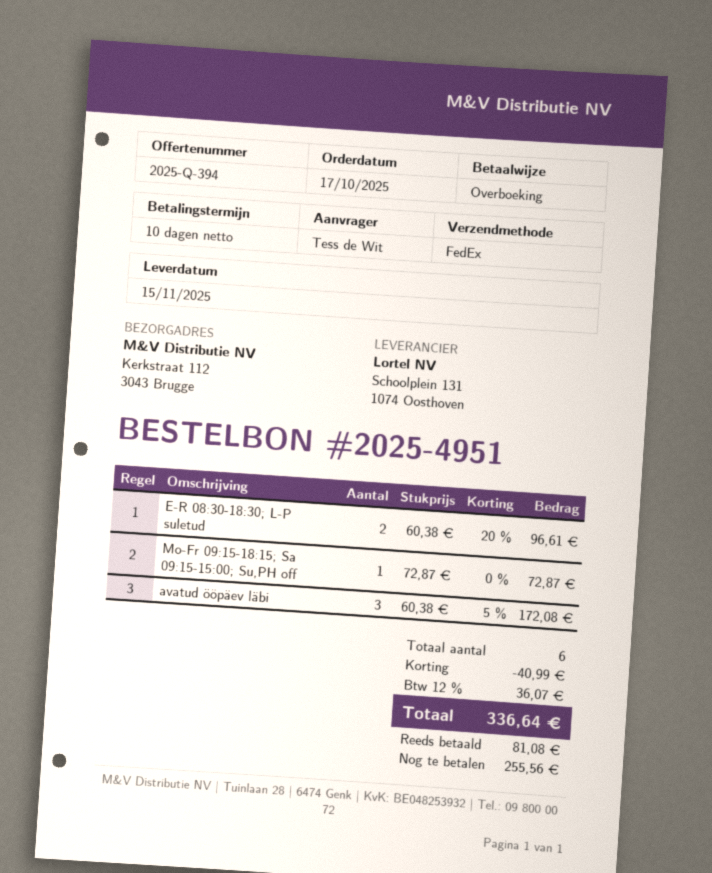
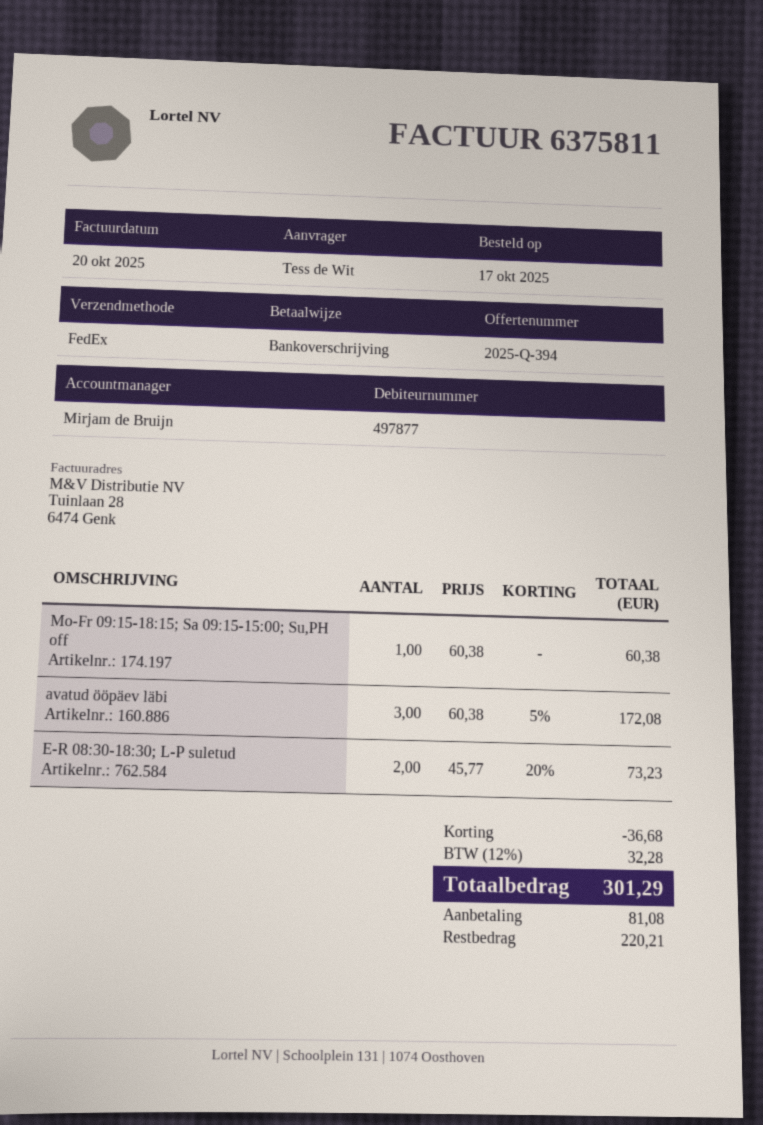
E-R 08:30-18:30; L-P suletud: 2 x 60.38 - 20% = 96.61 -> 2 x 45.77 - 20% = 73.23
Mo-Fr 09:15-18:15; Sa 09:15-15:00; Su,PH off: 1 x 72.87 = 72.87 -> 1 x 60.38 = 60.38
discount: 40.99 -> 36.68
tax: 12% = 36.07 -> 12% = 32.28
total: 336.64 -> 301.29
balance: 255.56 -> 220.21

